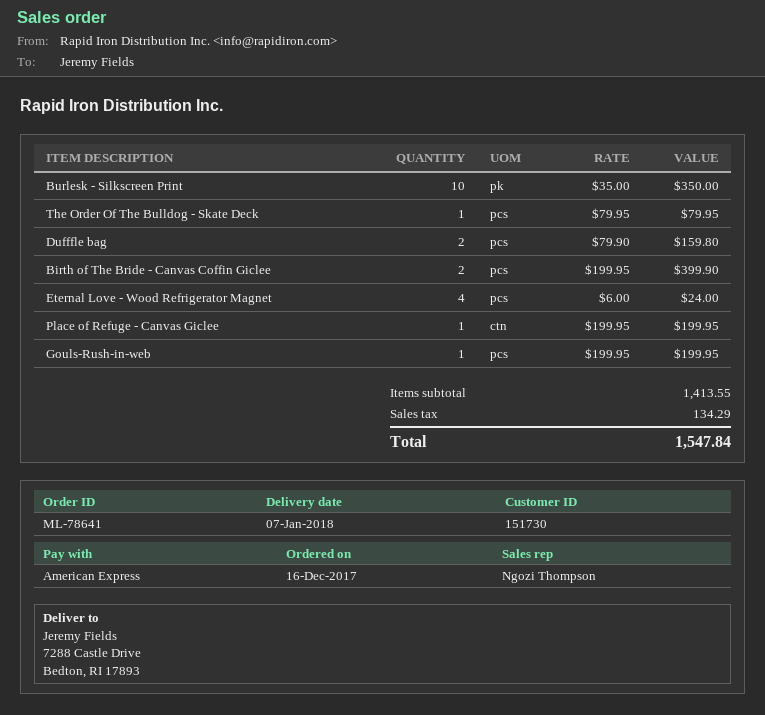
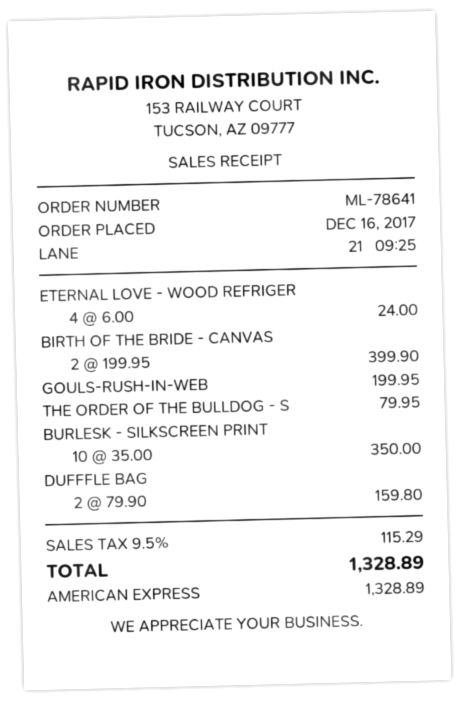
Place of Refuge - Canvas Giclee: 1 x 199.95 = 199.95 -> none
tax: 134.29 -> 115.29
total: 1547.84 -> 1328.89

